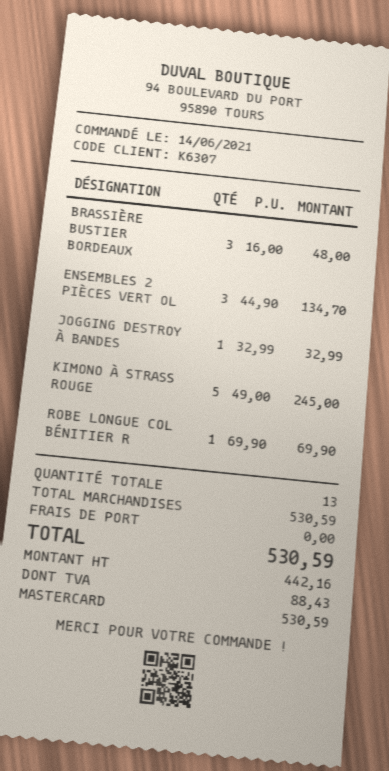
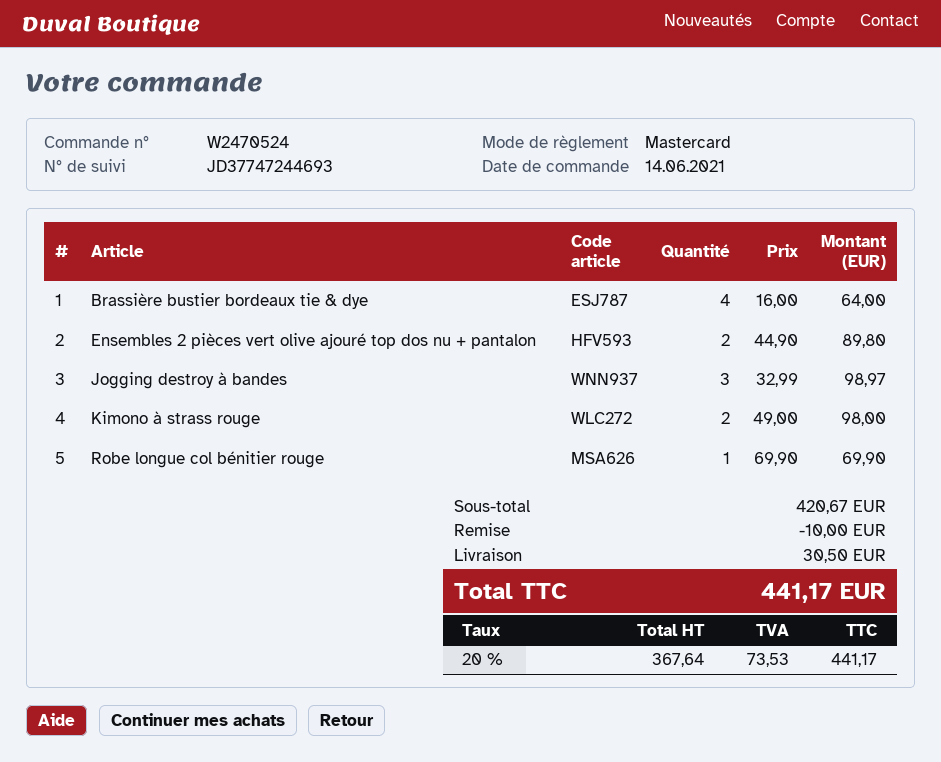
BRASSIÈRE BUSTIER BORDEAUX: 3 x 16.00 = 48.00 -> 4 x 16.00 = 64.00
ENSEMBLES 2 PIÈCES VERT OL: 3 x 44.90 = 134.70 -> 2 x 44.90 = 89.80
JOGGING DESTROY À BANDES: 1 x 32.99 = 32.99 -> 3 x 32.99 = 98.97
KIMONO À STRASS ROUGE: 5 x 49.00 = 245.00 -> 2 x 49.00 = 98.00
subtotal: 530.59 -> 420.67
discount: none -> 10.00
shipping: 0.00 -> 30.50
net: 442.16 -> 367.64
tax: 88.43 -> 73.53
total: 530.59 -> 441.17

